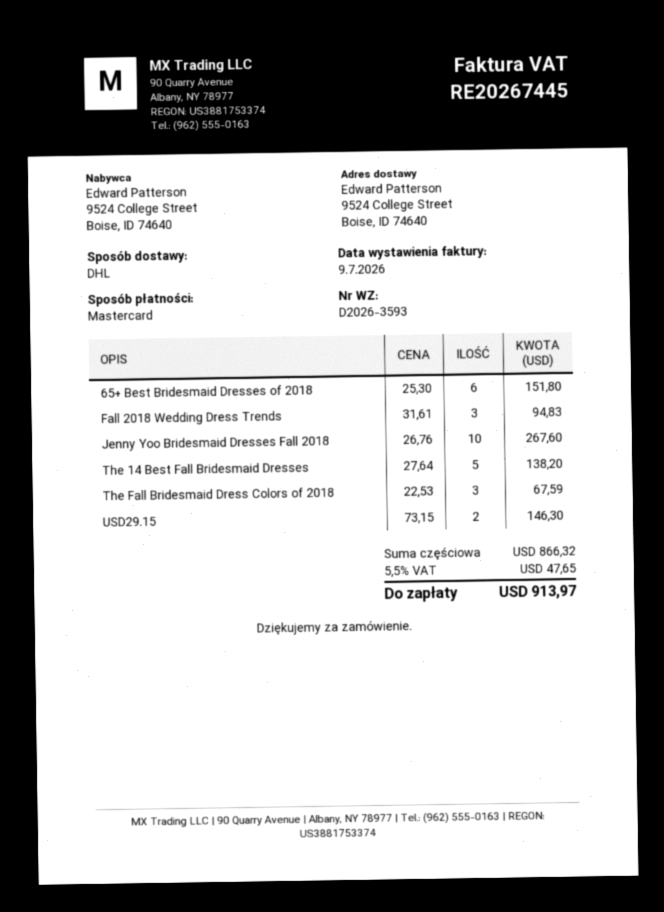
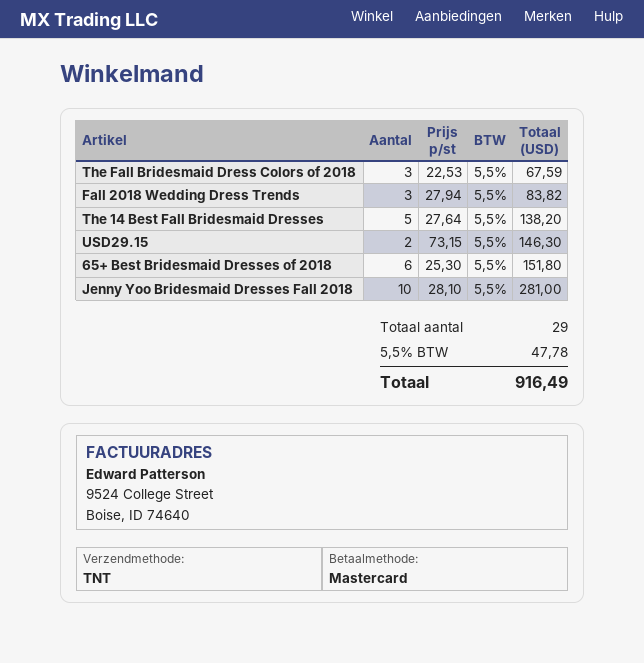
shipping method: DHL -> TNT
Fall 2018 Wedding Dress Trends: 3 x 31.61 = 94.83 -> 3 x 27.94 = 83.82
Jenny Yoo Bridesmaid Dresses Fall 2018: 10 x 26.76 = 267.60 -> 10 x 28.10 = 281.00
tax: 5.5% = 47.65 -> 5.5% = 47.78
total: 913.97 -> 916.49

